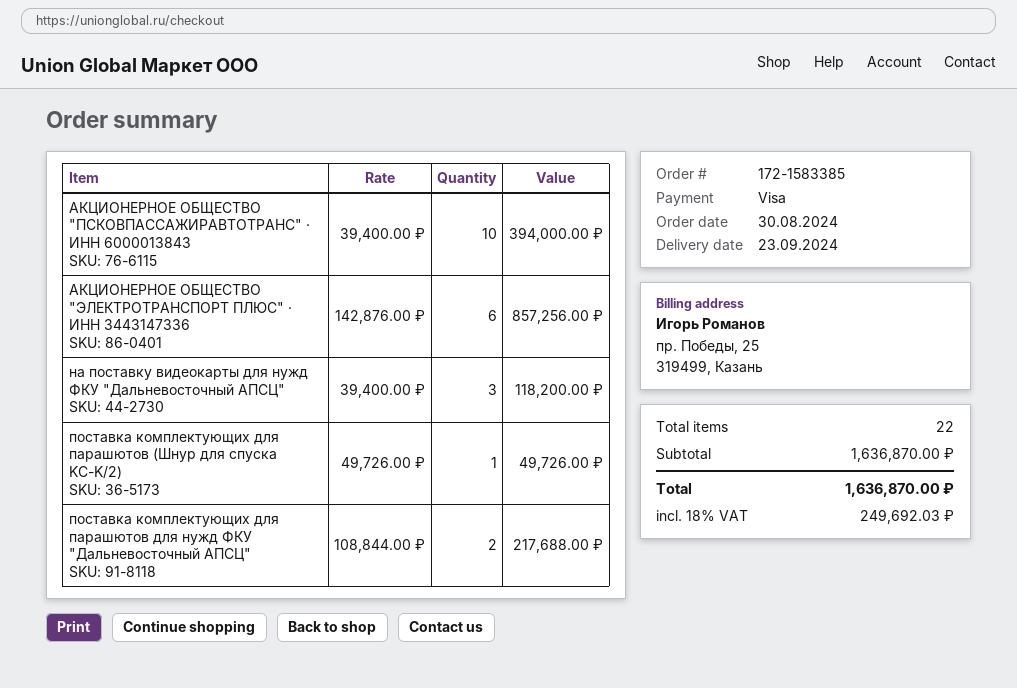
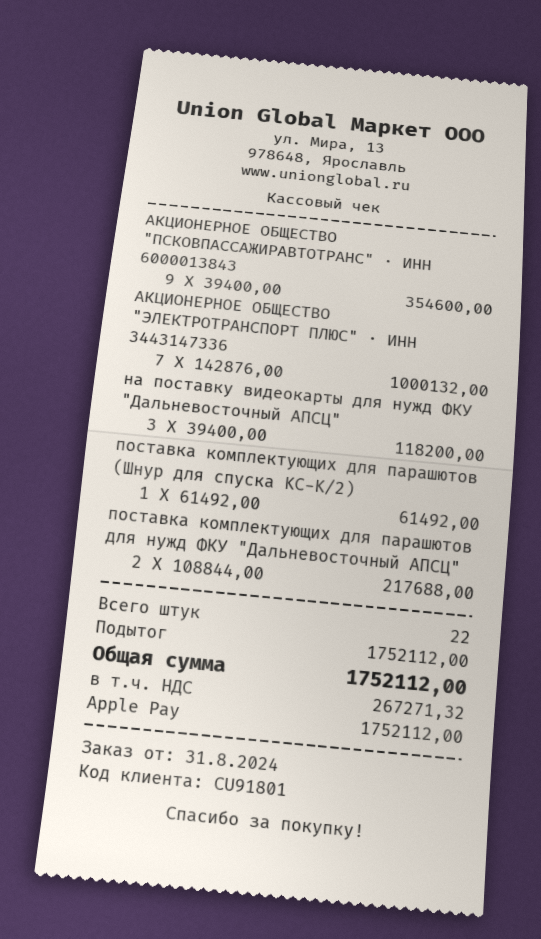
order date: 2024-08-30 -> 2024-08-31
payment method: Visa -> Apple Pay
АКЦИОНЕРНОЕ ОБЩЕСТВО "ПСКОВПАССАЖИРАВТОТРАНС" · ИНН 6000013843: 10 x 39400.00 = 394000.00 -> 9 x 39400.00 = 354600.00
АКЦИОНЕРНОЕ ОБЩЕСТВО "ЭЛЕКТРОТРАНСПОРТ ПЛЮС" · ИНН 3443147336: 6 x 142876.00 = 857256.00 -> 7 x 142876.00 = 1000132.00
поставка комплектующих для парашютов (Шнур для спуска KC-K/2): 1 x 49726.00 = 49726.00 -> 1 x 61492.00 = 61492.00
subtotal: 1636870.00 -> 1752112.00
tax: 249692.03 -> 267271.32
total: 1636870.00 -> 1752112.00

